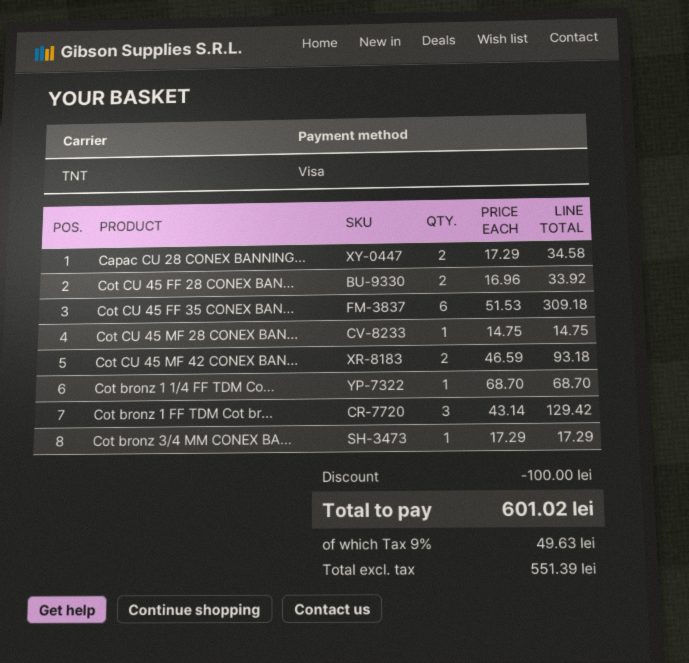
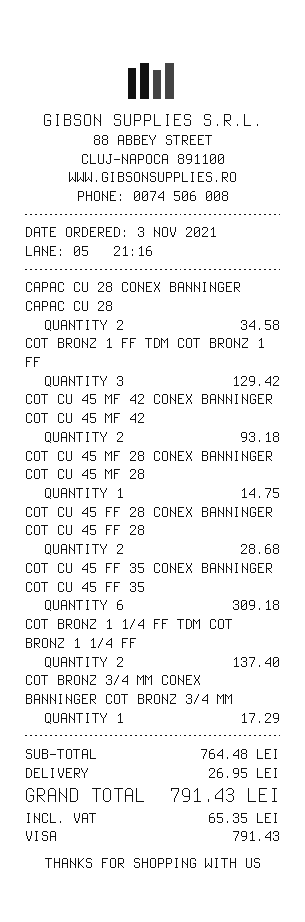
Cot CU 45 FF 28 CONEX BAN...: 2 for 33.92 -> 2 for 28.68
Cot bronz 1 1/4 FF TDM Co...: 1 for 68.70 -> 2 for 137.40
discount: 100.00 -> none
shipping: none -> 26.95
tax: 49.63 -> 65.35
total: 601.02 -> 791.43

